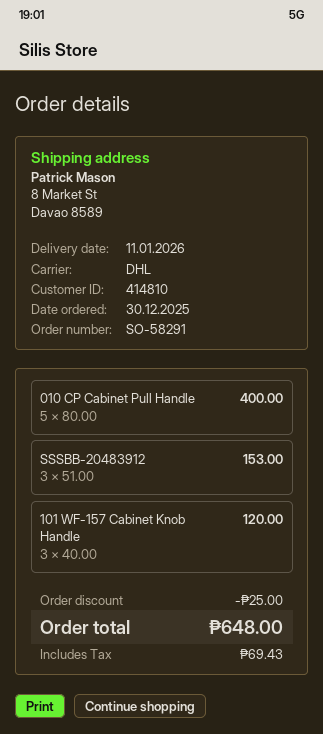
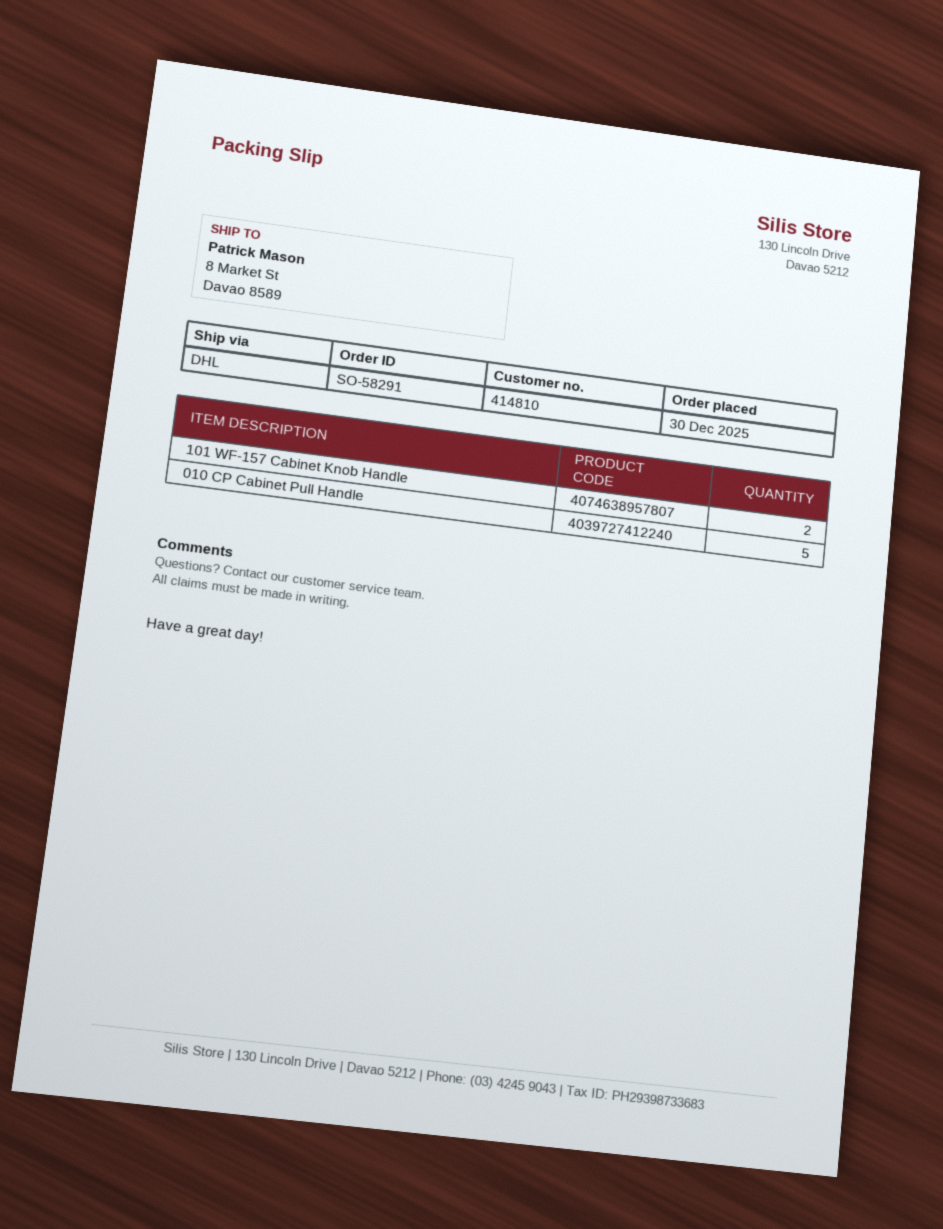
SSSBB-20483912: 3 -> none
101 WF-157 Cabinet Knob Handle: 3 -> 2

